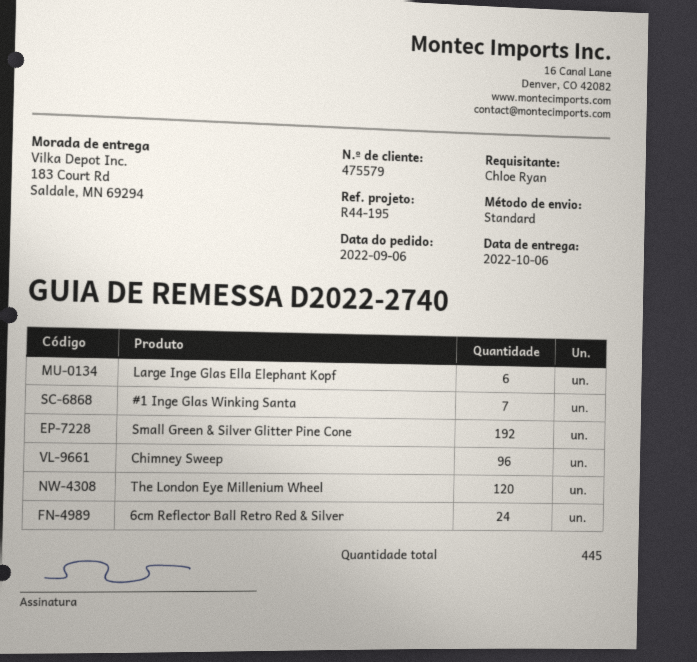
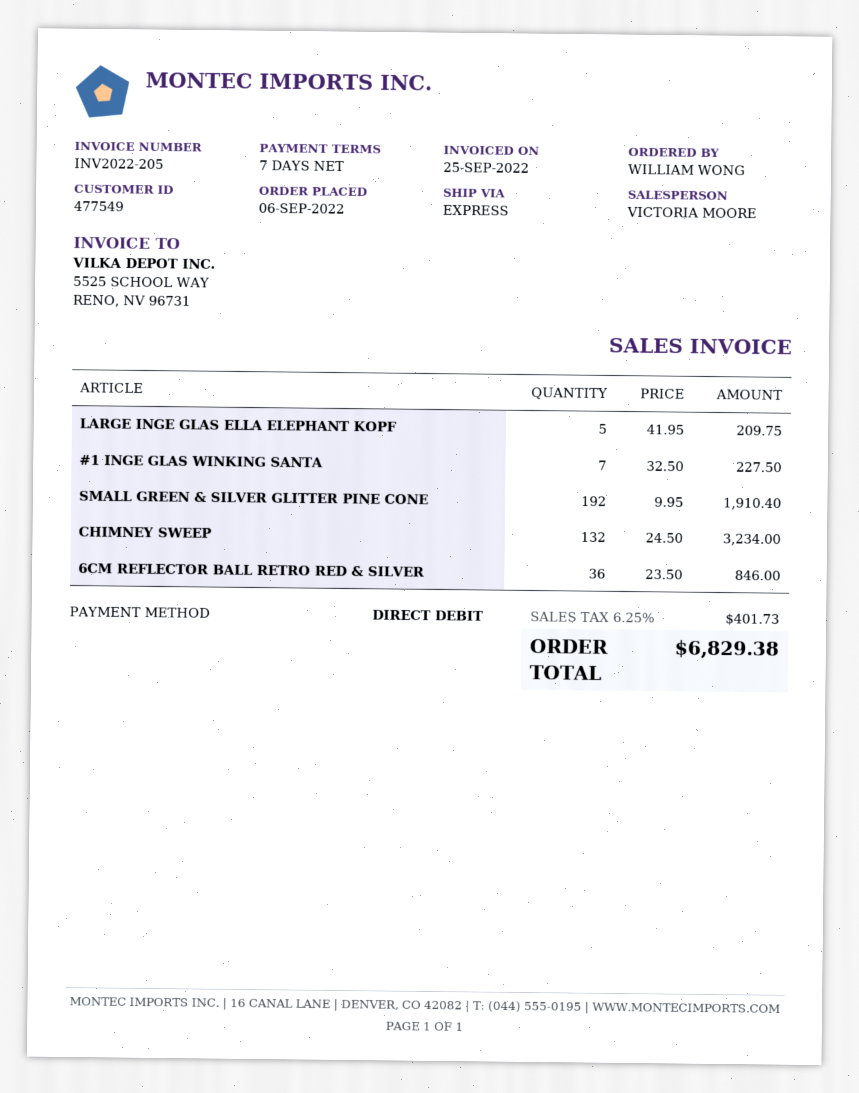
customer number: 475579 -> 477549
ordered by: Chloe Ryan -> WILLIAM WONG
shipping method: standard -> express
Large Inge Glas Ella Elephant Kopf: 6 -> 5
Chimney Sweep: 96 -> 132
The London Eye Millenium Wheel: 120 -> none
6cm Reflector Ball Retro Red & Silver: 24 -> 36

